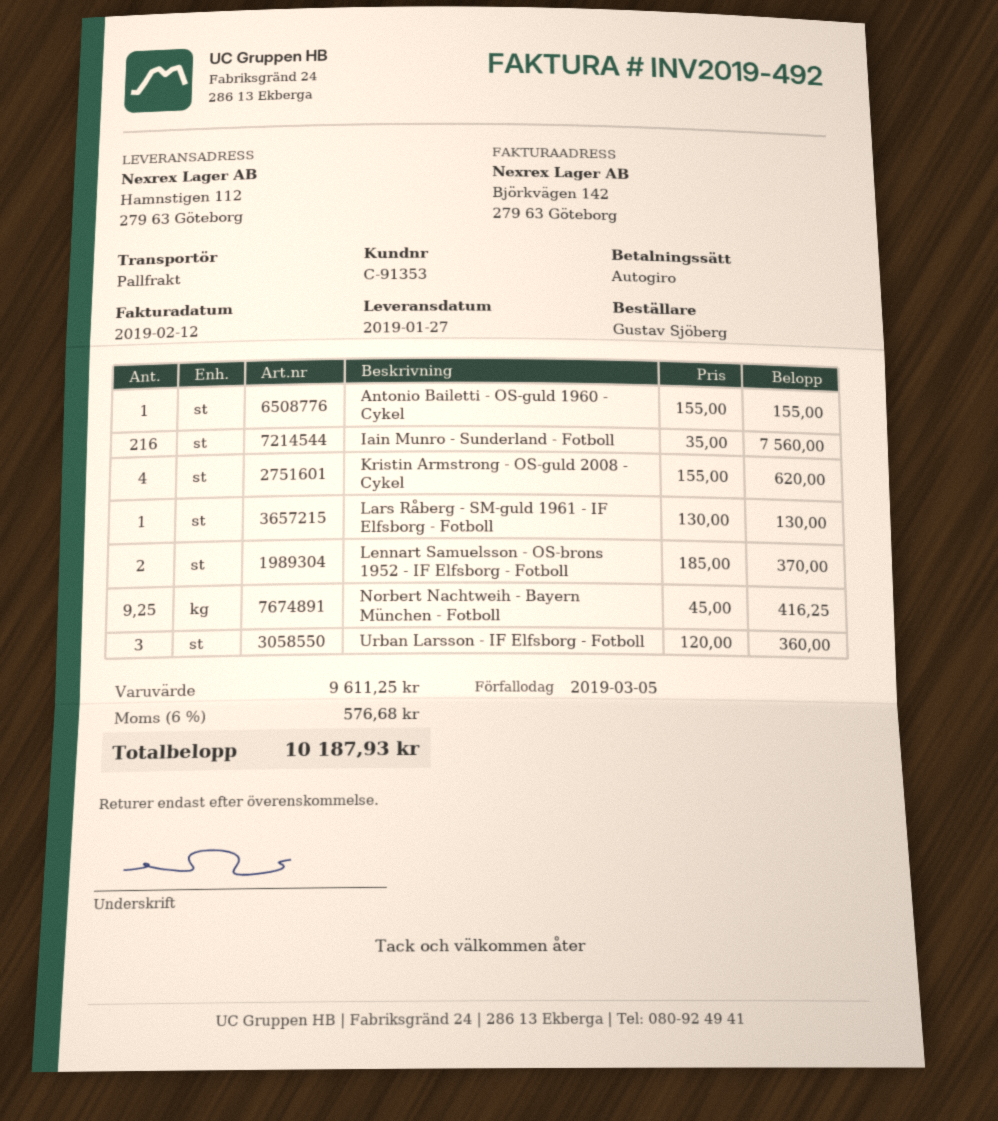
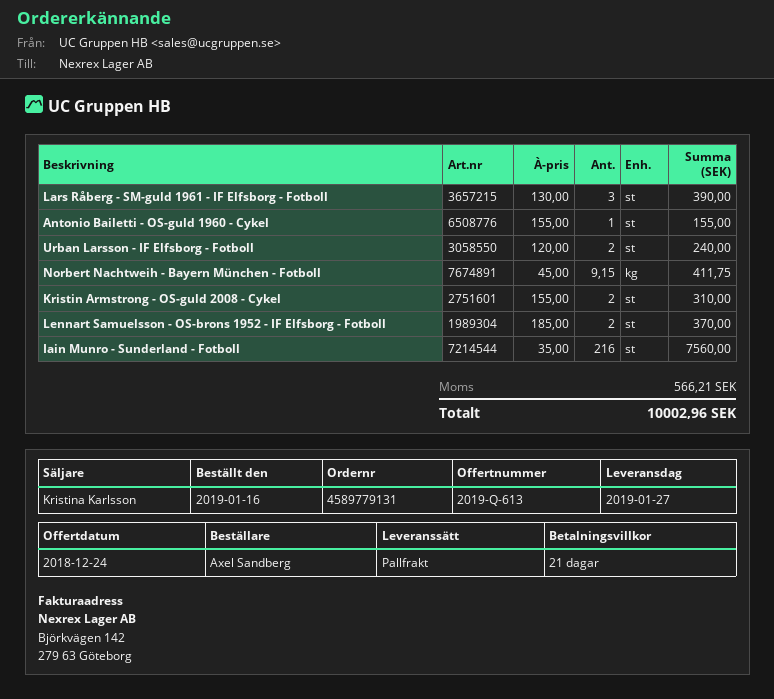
ordered by: Gustav Sjöberg -> Axel Sandberg
Kristin Armstrong - OS-guld 2008 - Cykel: 4 x 155.00 = 620.00 -> 2 x 155.00 = 310.00
Lars Råberg - SM-guld 1961 - IF Elfsborg - Fotboll: 1 x 130.00 = 130.00 -> 3 x 130.00 = 390.00
Norbert Nachtweih - Bayern München - Fotboll: 9.25 x 45.00 = 416.25 -> 9.15 x 45.00 = 411.75
Urban Larsson - IF Elfsborg - Fotboll: 3 x 120.00 = 360.00 -> 2 x 120.00 = 240.00
tax: 576.68 -> 566.21
total: 10187.93 -> 10002.96

